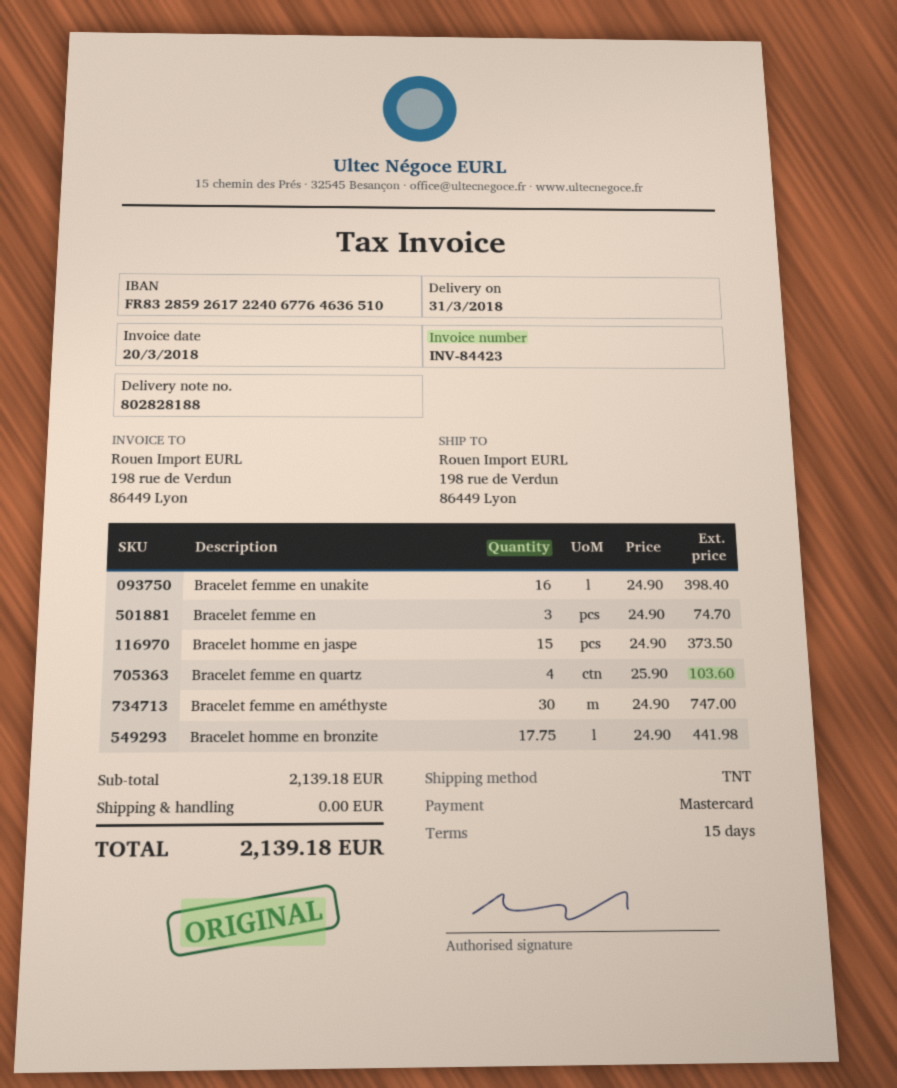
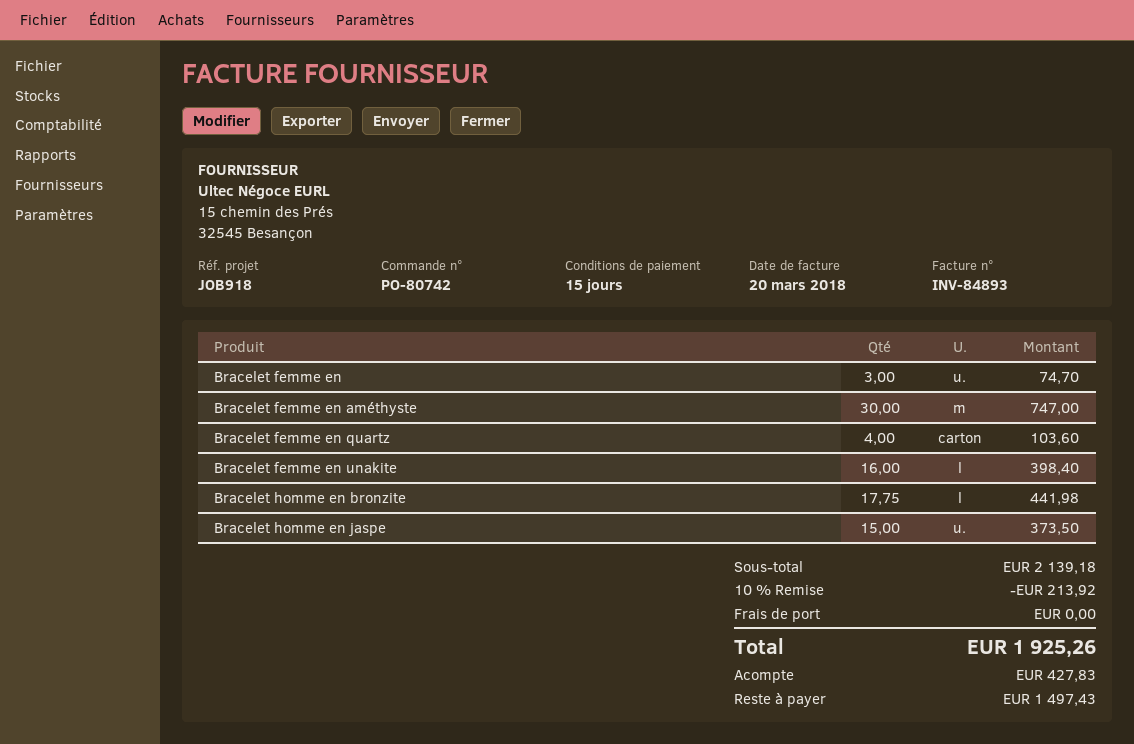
invoice number: INV-84423 -> INV-84893
discount: none -> 10% = 213.92
total: 2139.18 -> 1925.26

